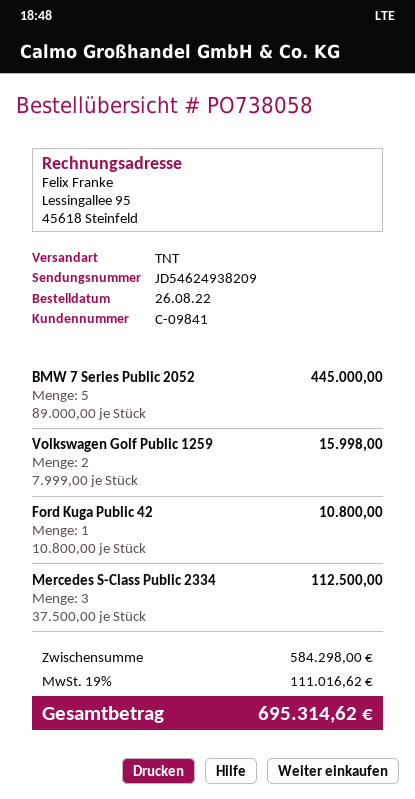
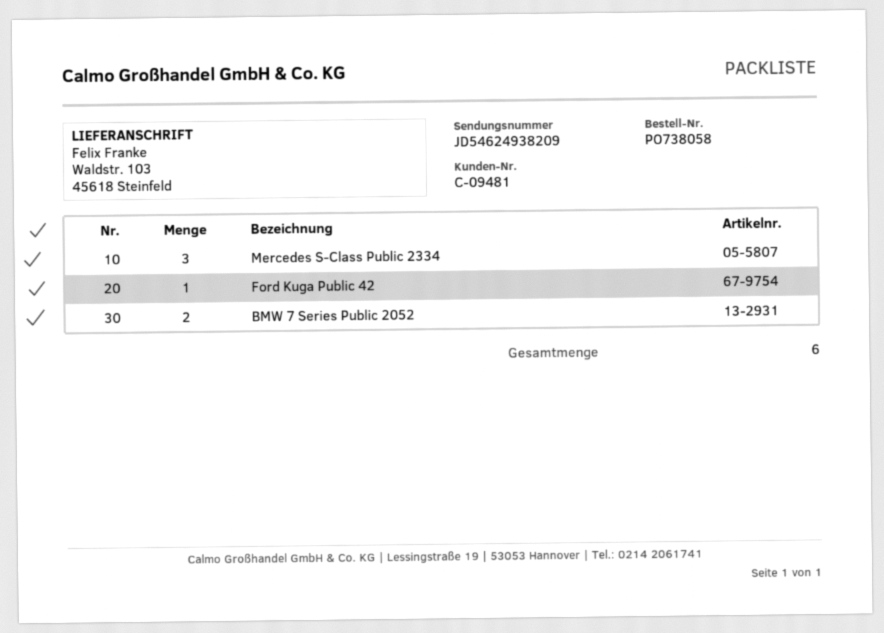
customer number: C-09841 -> C-09481
BMW 7 Series Public 2052: 5 -> 2
Volkswagen Golf Public 1259: 2 -> none

